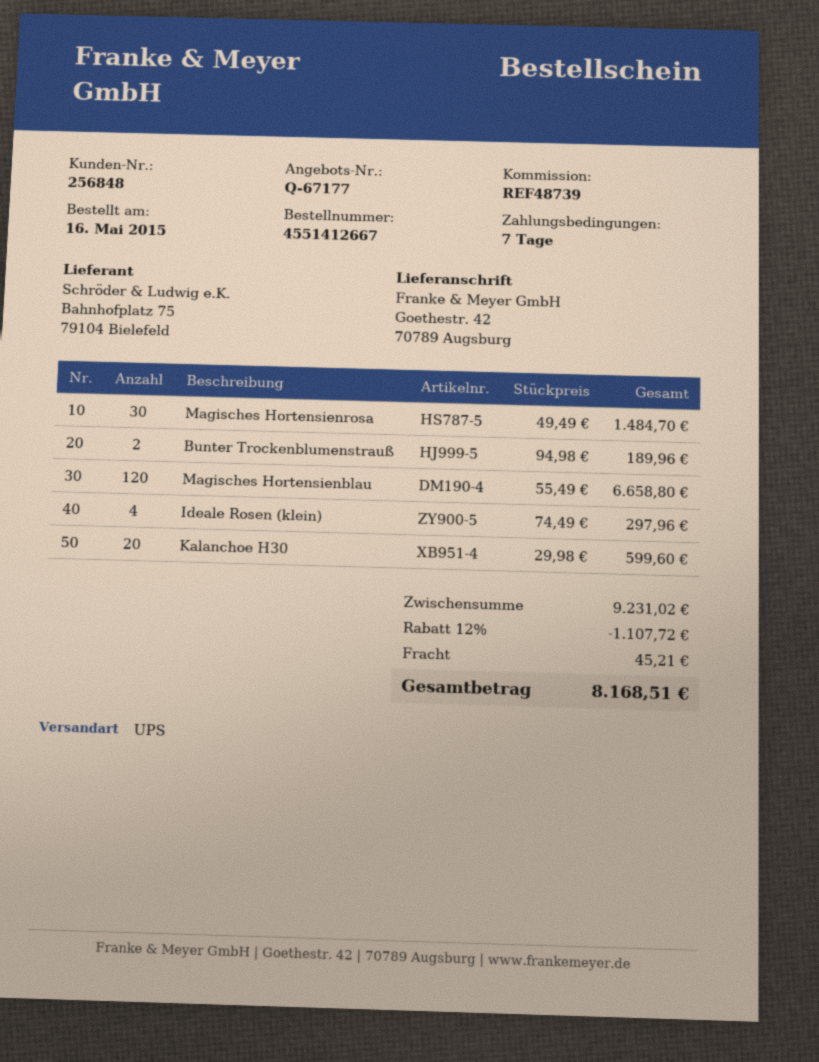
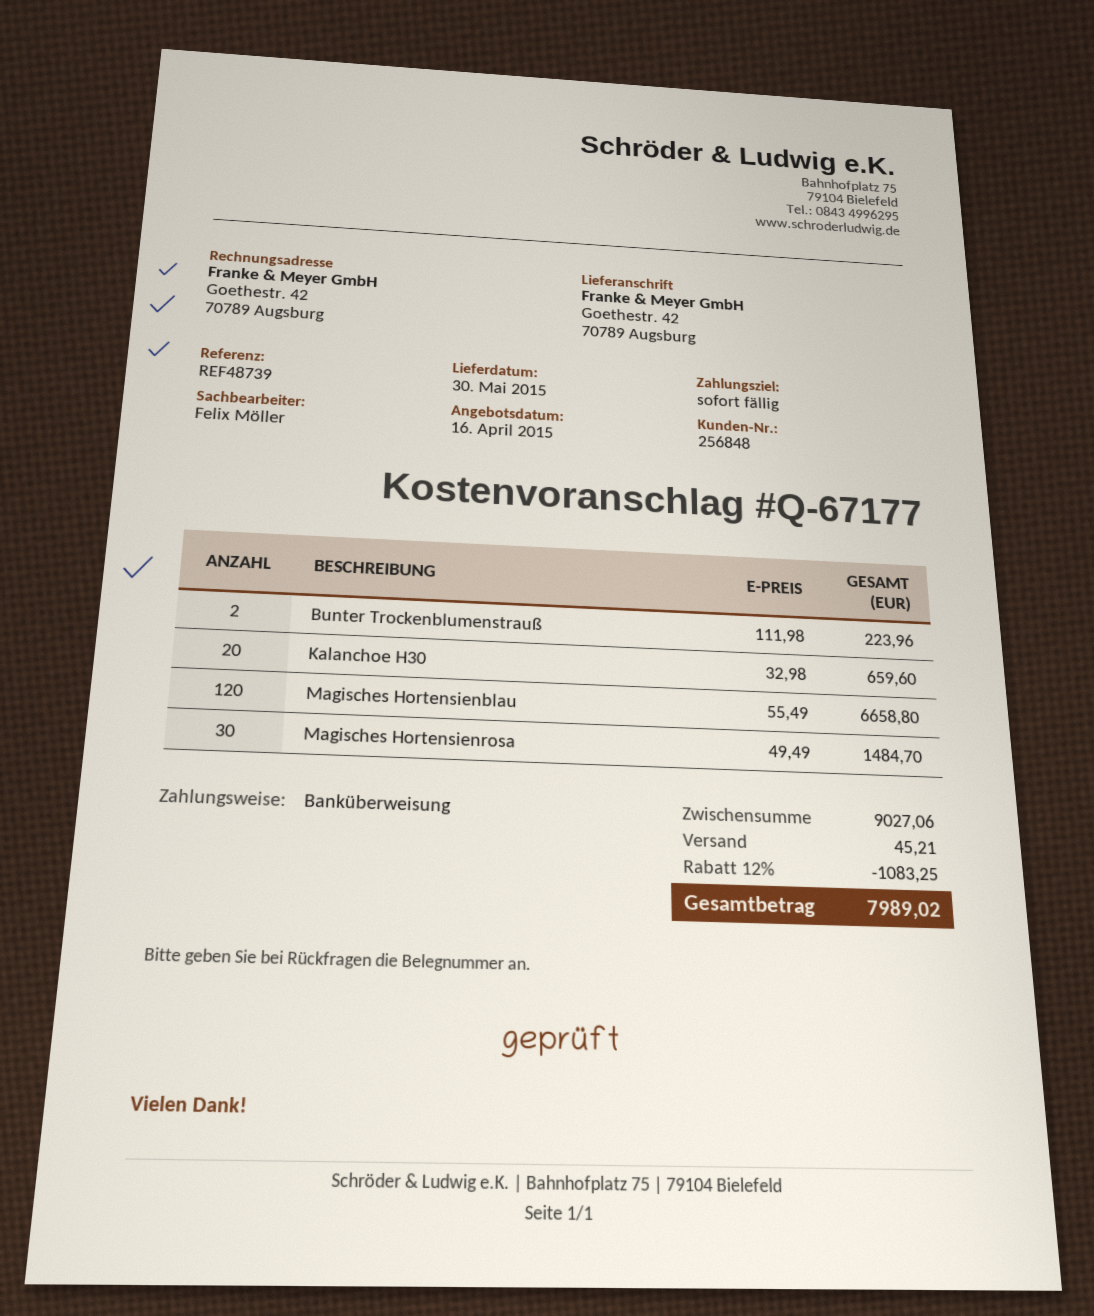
payment terms: 7 days -> on receipt
Bunter Trockenblumenstrauß: 2 x 94.98 = 189.96 -> 2 x 111.98 = 223.96
Ideale Rosen (klein): 4 x 74.49 = 297.96 -> none
Kalanchoe H30: 20 x 29.98 = 599.60 -> 20 x 32.98 = 659.60
subtotal: 9231.02 -> 9027.06
discount: 12% = 1107.72 -> 12% = 1083.25
total: 8168.51 -> 7989.02

